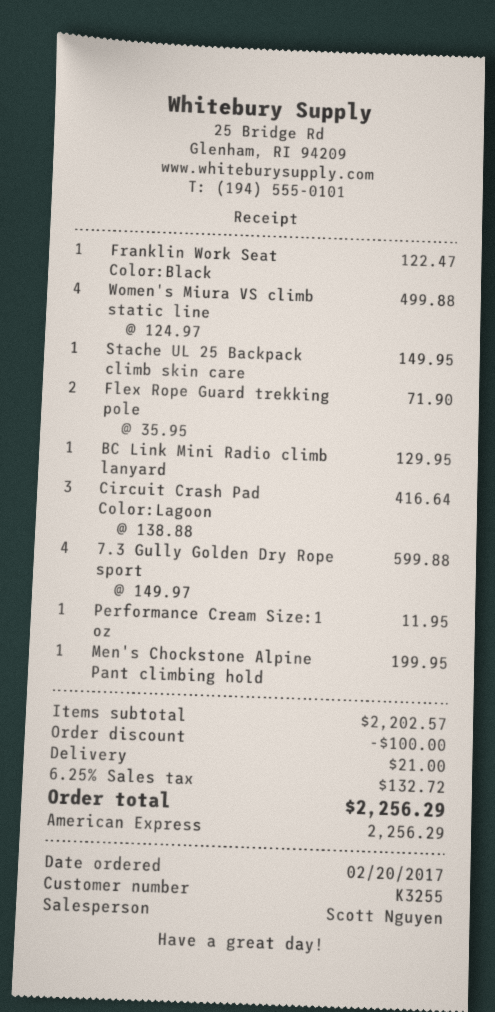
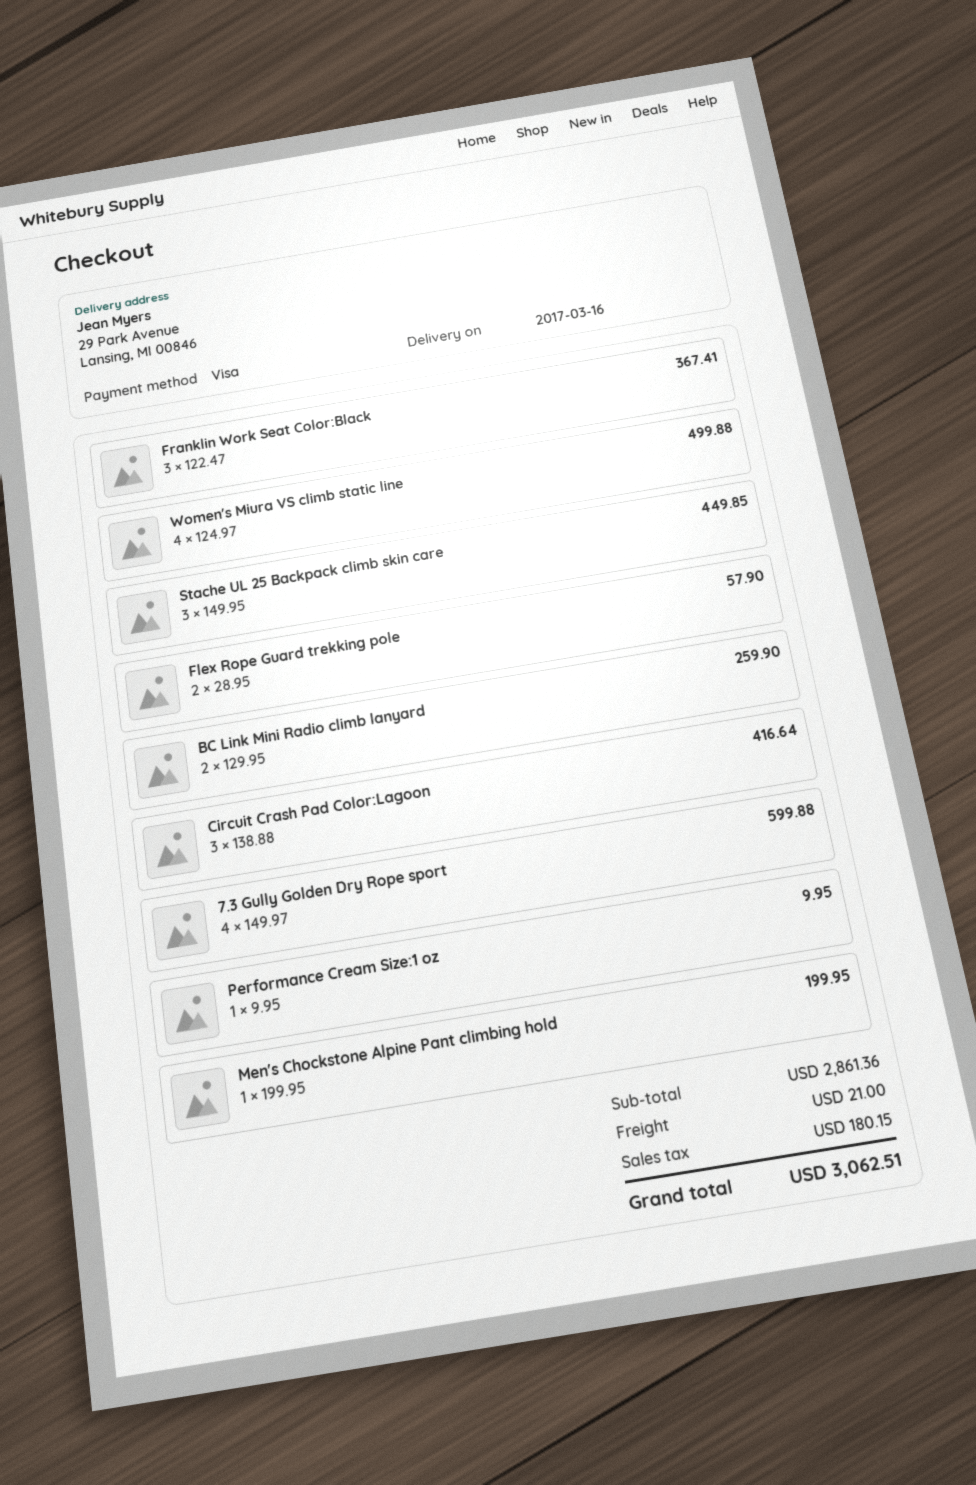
payment method: American Express -> Visa
Franklin Work Seat Color:Black: 1 x 122.47 = 122.47 -> 3 x 122.47 = 367.41
Stache UL 25 Backpack climb skin care: 1 x 149.95 = 149.95 -> 3 x 149.95 = 449.85
Flex Rope Guard trekking pole: 2 x 35.95 = 71.90 -> 2 x 28.95 = 57.90
BC Link Mini Radio climb lanyard: 1 x 129.95 = 129.95 -> 2 x 129.95 = 259.90
Performance Cream Size:1 oz: 1 x 11.95 = 11.95 -> 1 x 9.95 = 9.95
subtotal: 2202.57 -> 2861.36
discount: 100.00 -> none
tax: 132.72 -> 180.15
total: 2256.29 -> 3062.51

